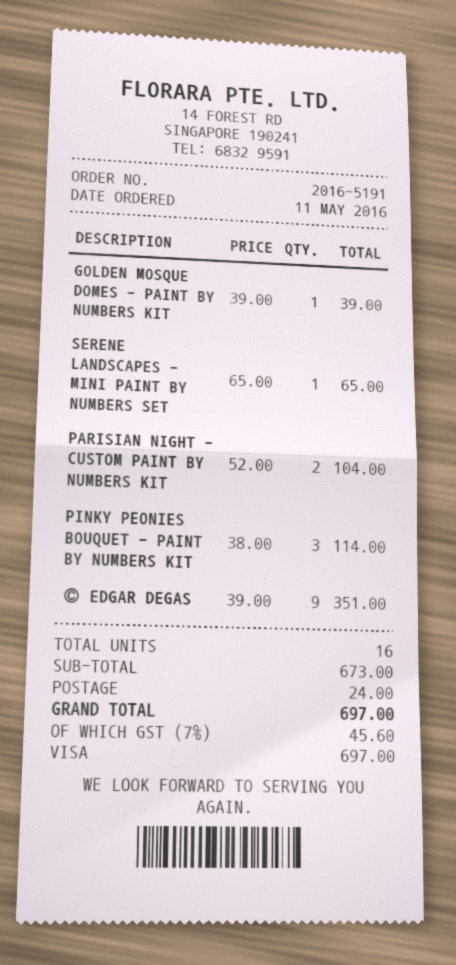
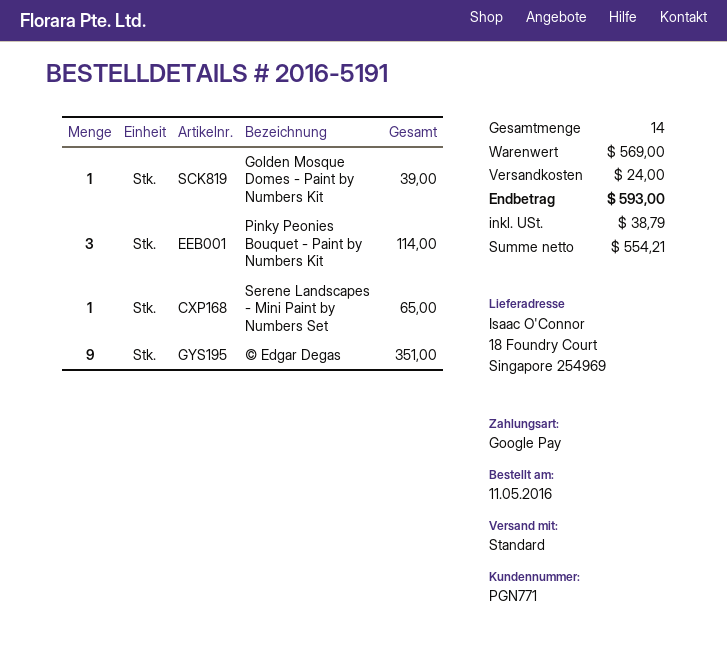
payment method: Visa -> Google Pay
PARISIAN NIGHT - CUSTOM PAINT BY NUMBERS KIT: 2 for 104.00 -> none
total quantity: 16 -> 14
subtotal: 673.00 -> 569.00
tax: 45.60 -> 38.79
total: 697.00 -> 593.00

